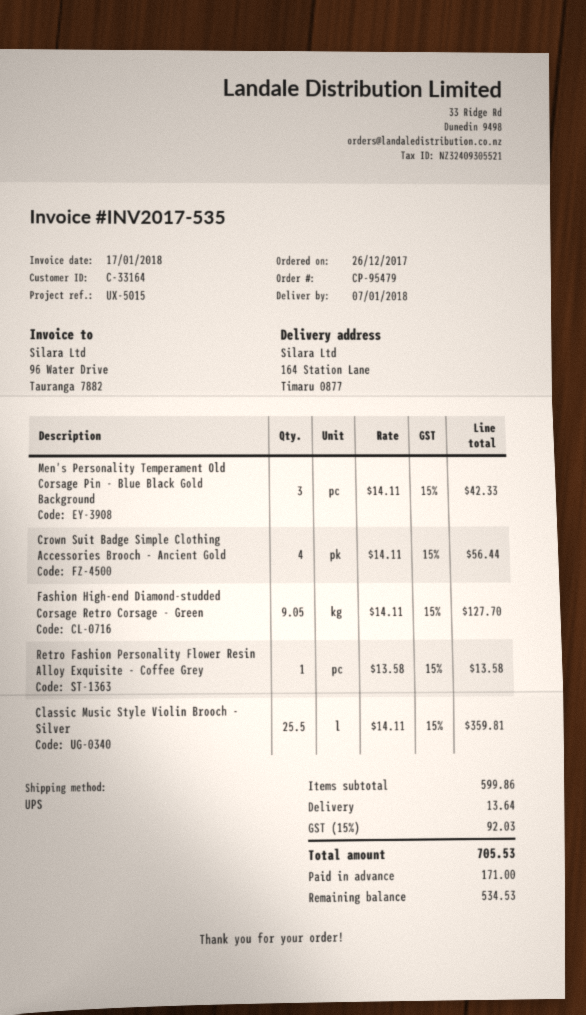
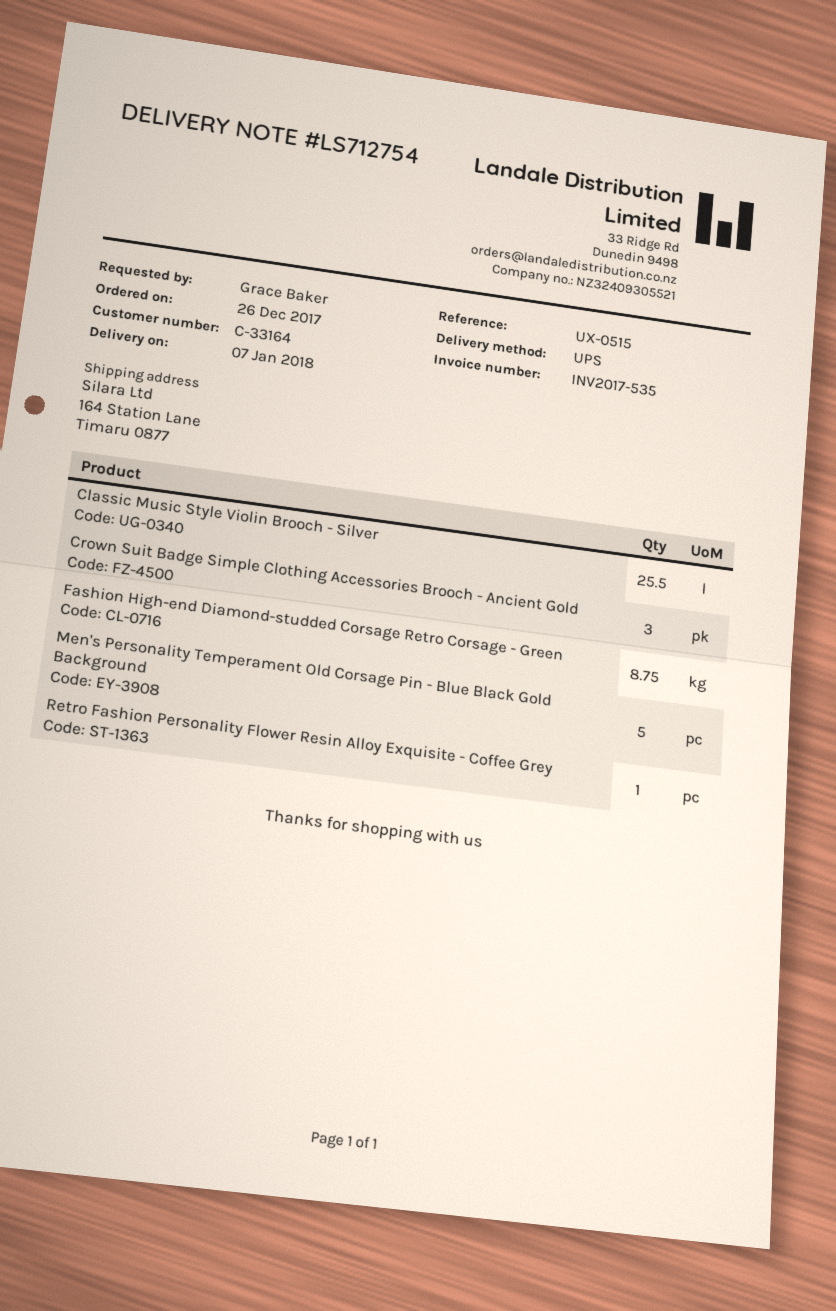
reference: UX-5015 -> UX-0515
Men's Personality Temperament Old Corsage Pin - Blue Black Gold Background: 3 -> 5
Crown Suit Badge Simple Clothing Accessories Brooch - Ancient Gold: 4 -> 3
Fashion High-end Diamond-studded Corsage Retro Corsage - Green: 9.05 -> 8.75

